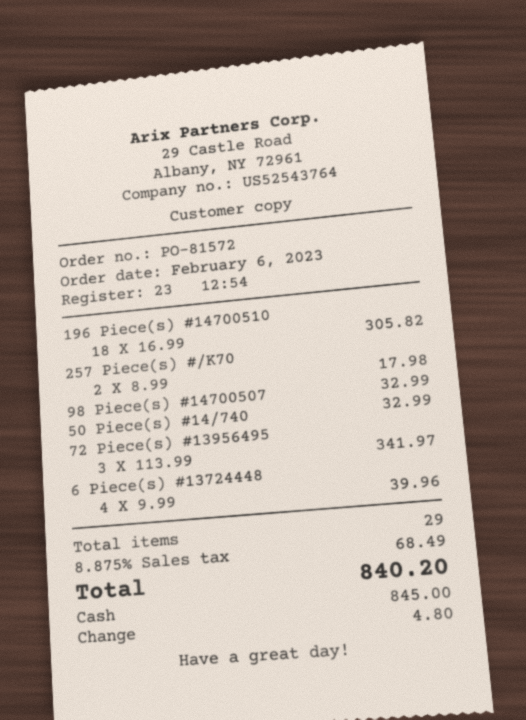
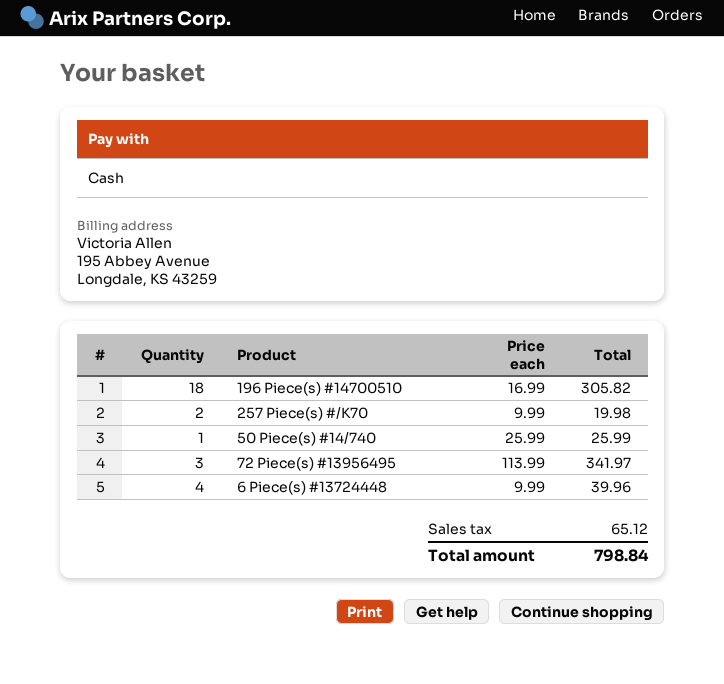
257 Piece(s) #/K70: 2 x 8.99 = 17.98 -> 2 x 9.99 = 19.98
98 Piece(s) #14700507: 1 x 32.99 = 32.99 -> none
50 Piece(s) #14/740: 1 x 32.99 = 32.99 -> 1 x 25.99 = 25.99
tax: 68.49 -> 65.12
total: 840.20 -> 798.84

